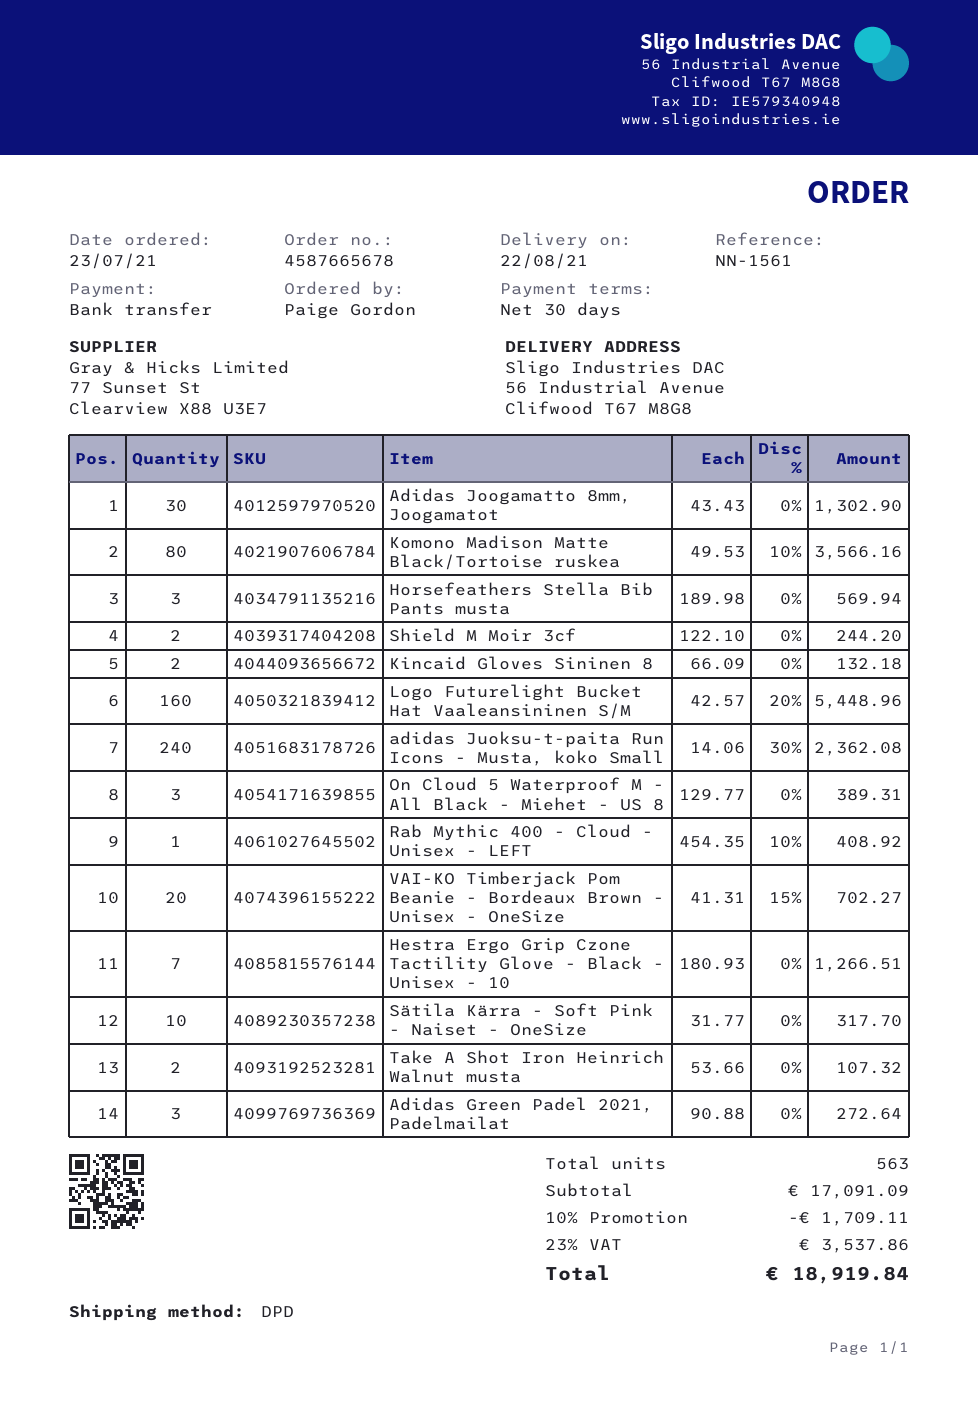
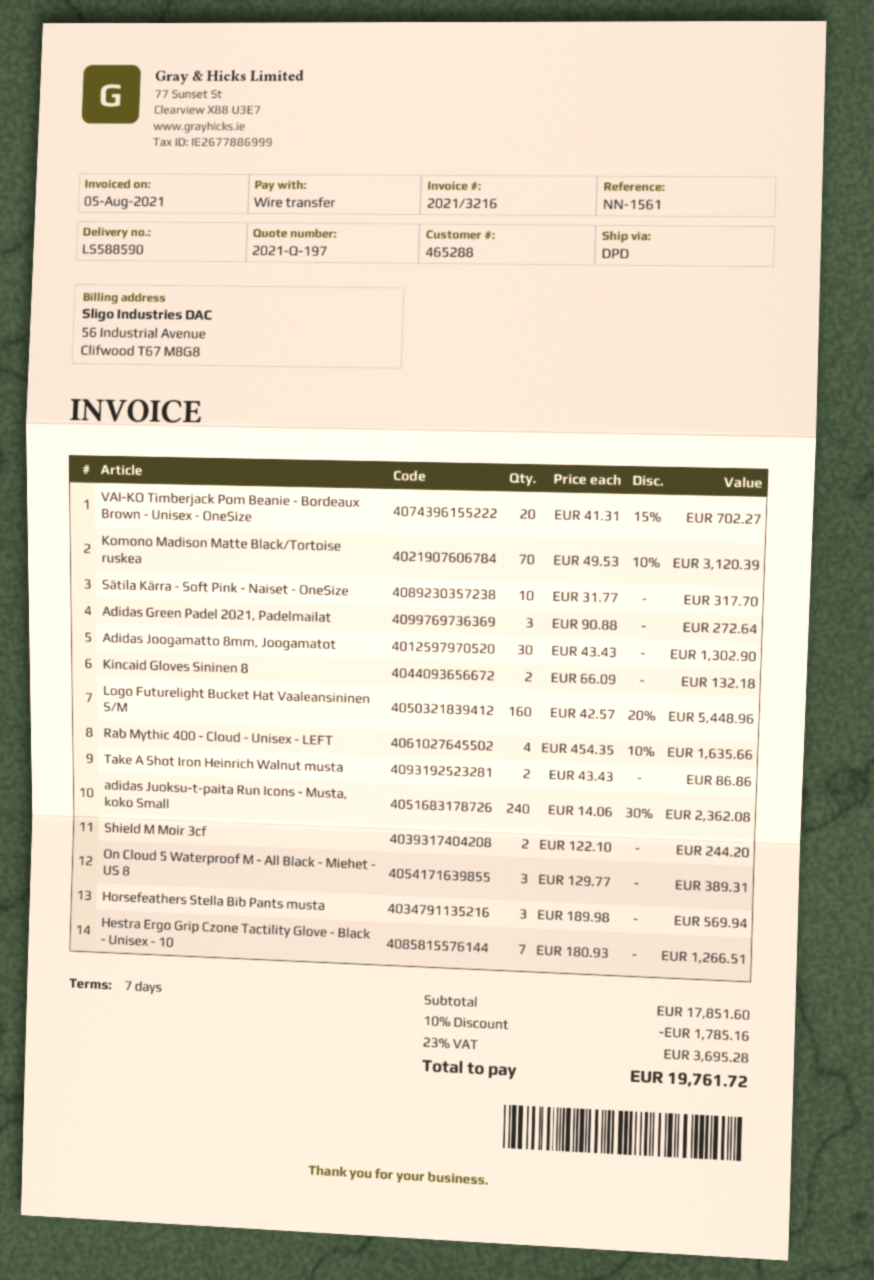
payment terms: 30 days -> 7 days
Komono Madison Matte Black/Tortoise ruskea: 80 x 49.53 - 10% = 3566.16 -> 70 x 49.53 - 10% = 3120.39
Rab Mythic 400 - Cloud - Unisex - LEFT: 1 x 454.35 - 10% = 408.92 -> 4 x 454.35 - 10% = 1635.66
Take A Shot Iron Heinrich Walnut musta: 2 x 53.66 = 107.32 -> 2 x 43.43 = 86.86
subtotal: 17091.09 -> 17851.60
discount: 10% = 1709.11 -> 10% = 1785.16
tax: 23% = 3537.86 -> 23% = 3695.28
total: 18919.84 -> 19761.72

